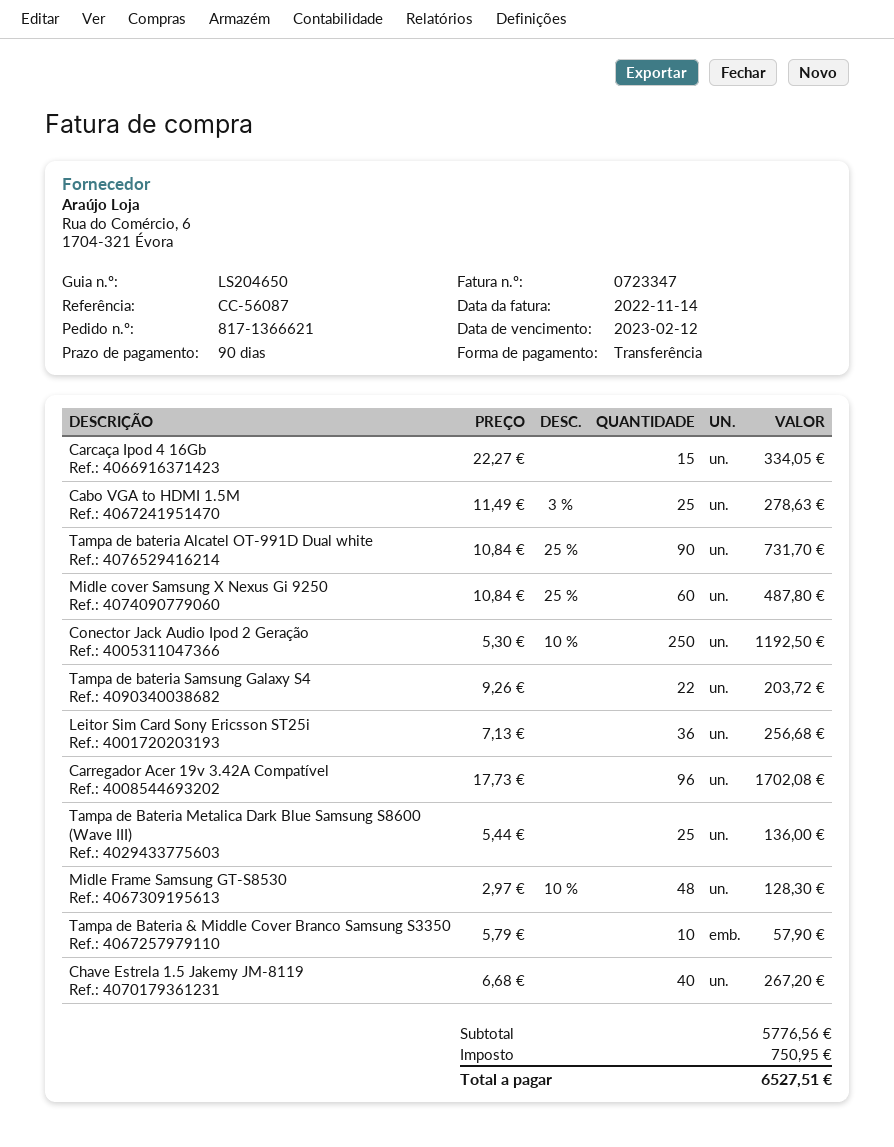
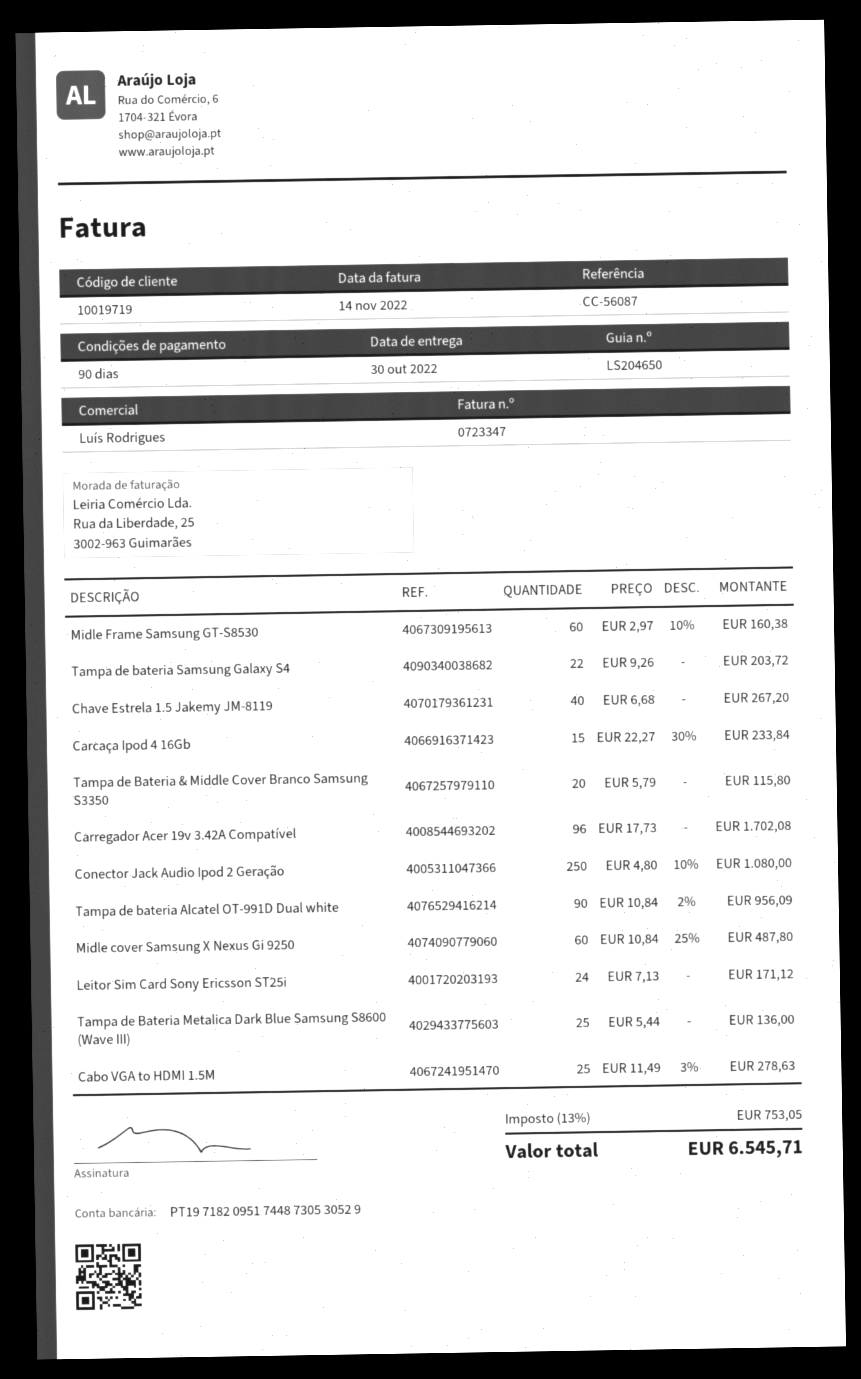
Carcaça Ipod 4 16Gb: 15 x 22.27 = 334.05 -> 15 x 22.27 - 30% = 233.84
Tampa de bateria Alcatel OT-991D Dual white: 90 x 10.84 - 25% = 731.70 -> 90 x 10.84 - 2% = 956.09
Conector Jack Audio Ipod 2 Geração: 250 x 5.30 - 10% = 1192.50 -> 250 x 4.80 - 10% = 1080.00
Leitor Sim Card Sony Ericsson ST25i: 36 x 7.13 = 256.68 -> 24 x 7.13 = 171.12
Midle Frame Samsung GT-S8530: 48 x 2.97 - 10% = 128.30 -> 60 x 2.97 - 10% = 160.38
Tampa de Bateria & Middle Cover Branco Samsung S3350: 10 x 5.79 = 57.90 -> 20 x 5.79 = 115.80
tax: 750.95 -> 753.05
total: 6527.51 -> 6545.71

